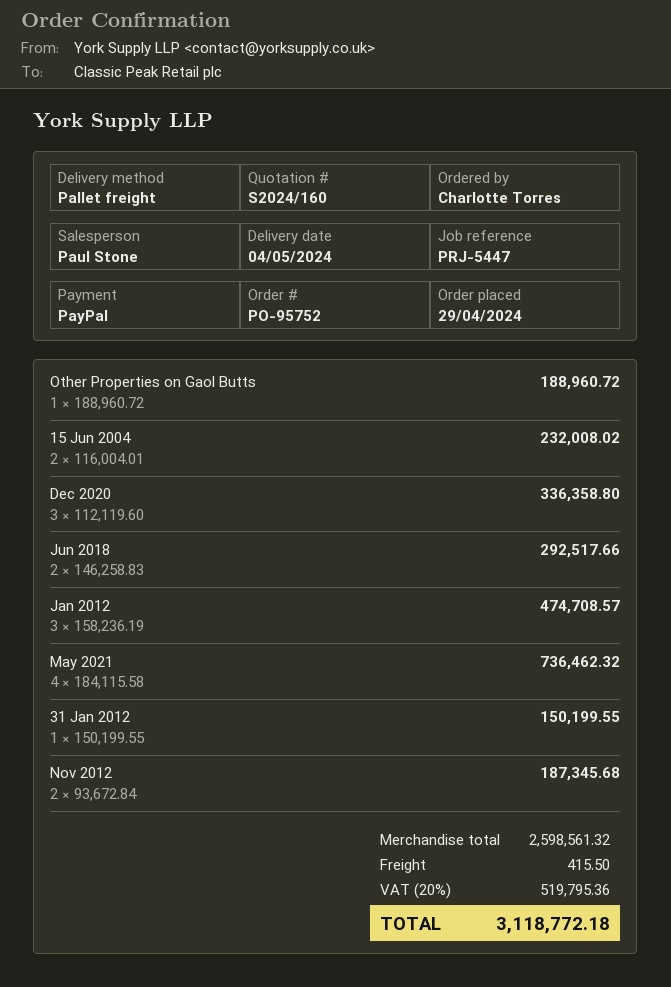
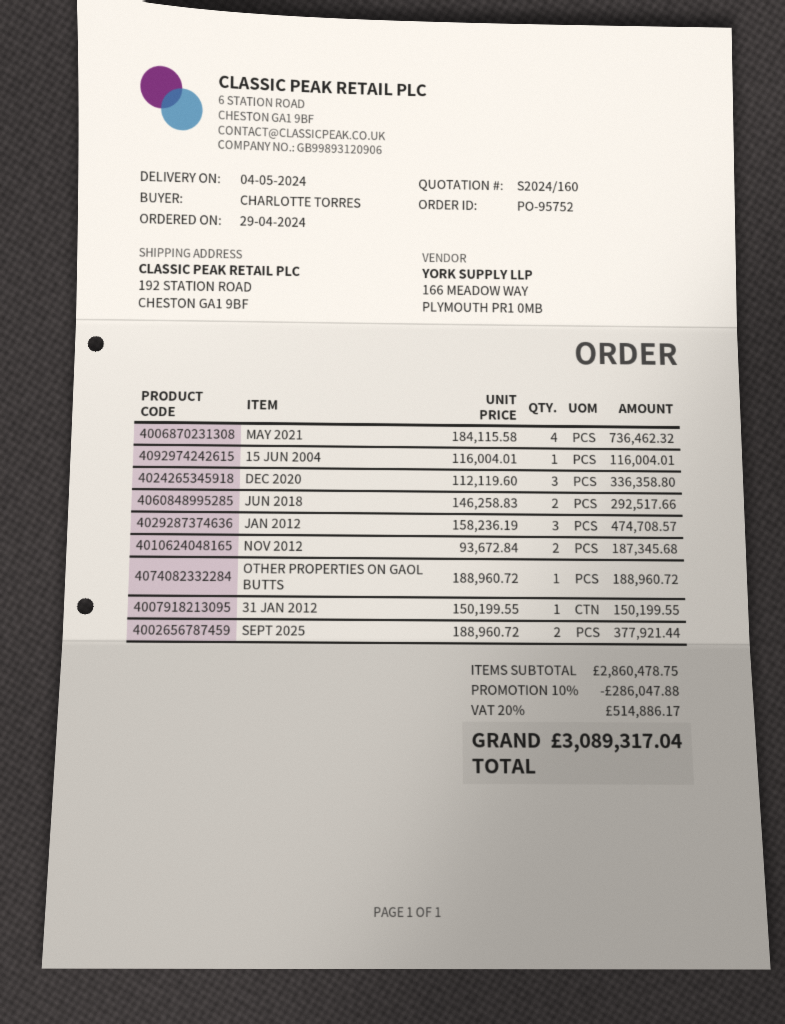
15 Jun 2004: 2 x 116004.01 = 232008.02 -> 1 x 116004.01 = 116004.01
SEPT 2025: none -> 2 x 188960.72 = 377921.44
subtotal: 2598561.32 -> 2860478.75
discount: none -> 10% = 286047.88
shipping: 415.50 -> none
tax: 20% = 519795.36 -> 20% = 514886.17
total: 3118772.18 -> 3089317.04

